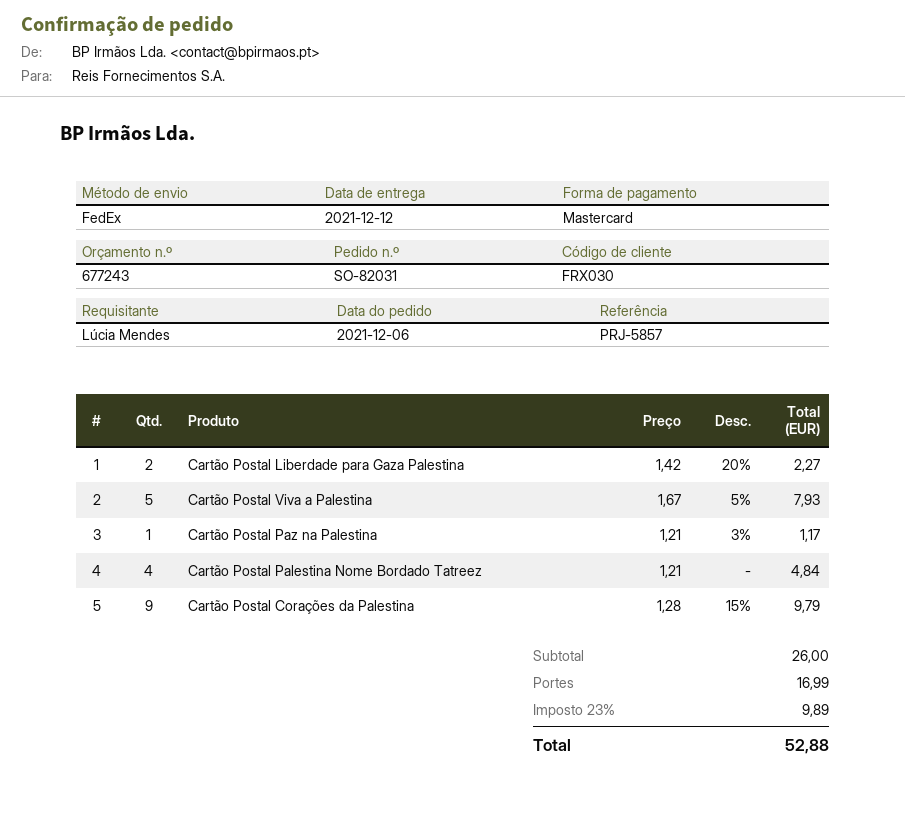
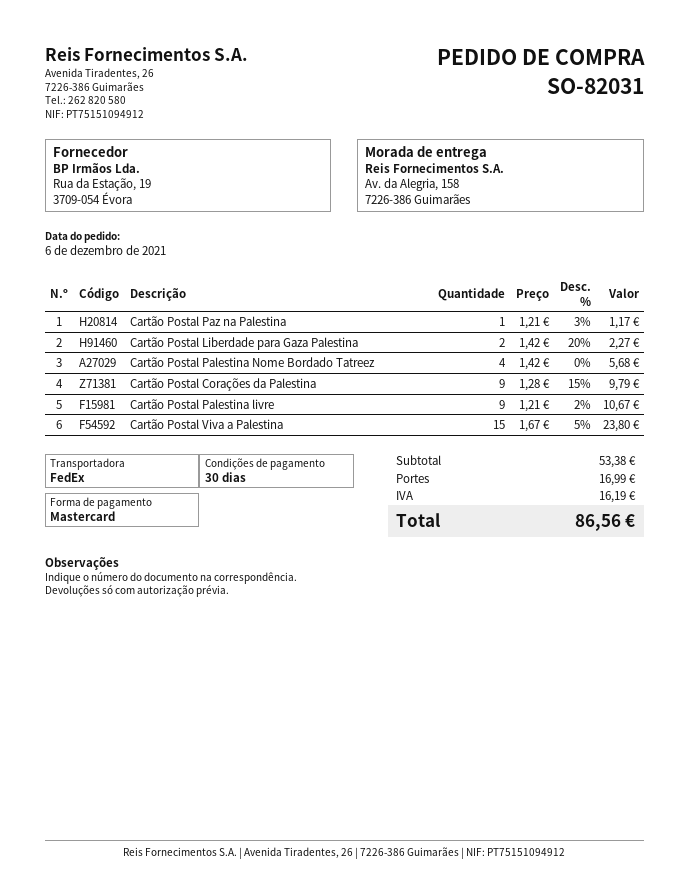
Cartão Postal Viva a Palestina: 5 x 1.67 - 5% = 7.93 -> 15 x 1.67 - 5% = 23.80
Cartão Postal Palestina Nome Bordado Tatreez: 4 x 1.21 = 4.84 -> 4 x 1.42 = 5.68
Cartão Postal Palestina livre: none -> 9 x 1.21 - 2% = 10.67
subtotal: 26.00 -> 53.38
tax: 9.89 -> 16.19
total: 52.88 -> 86.56

